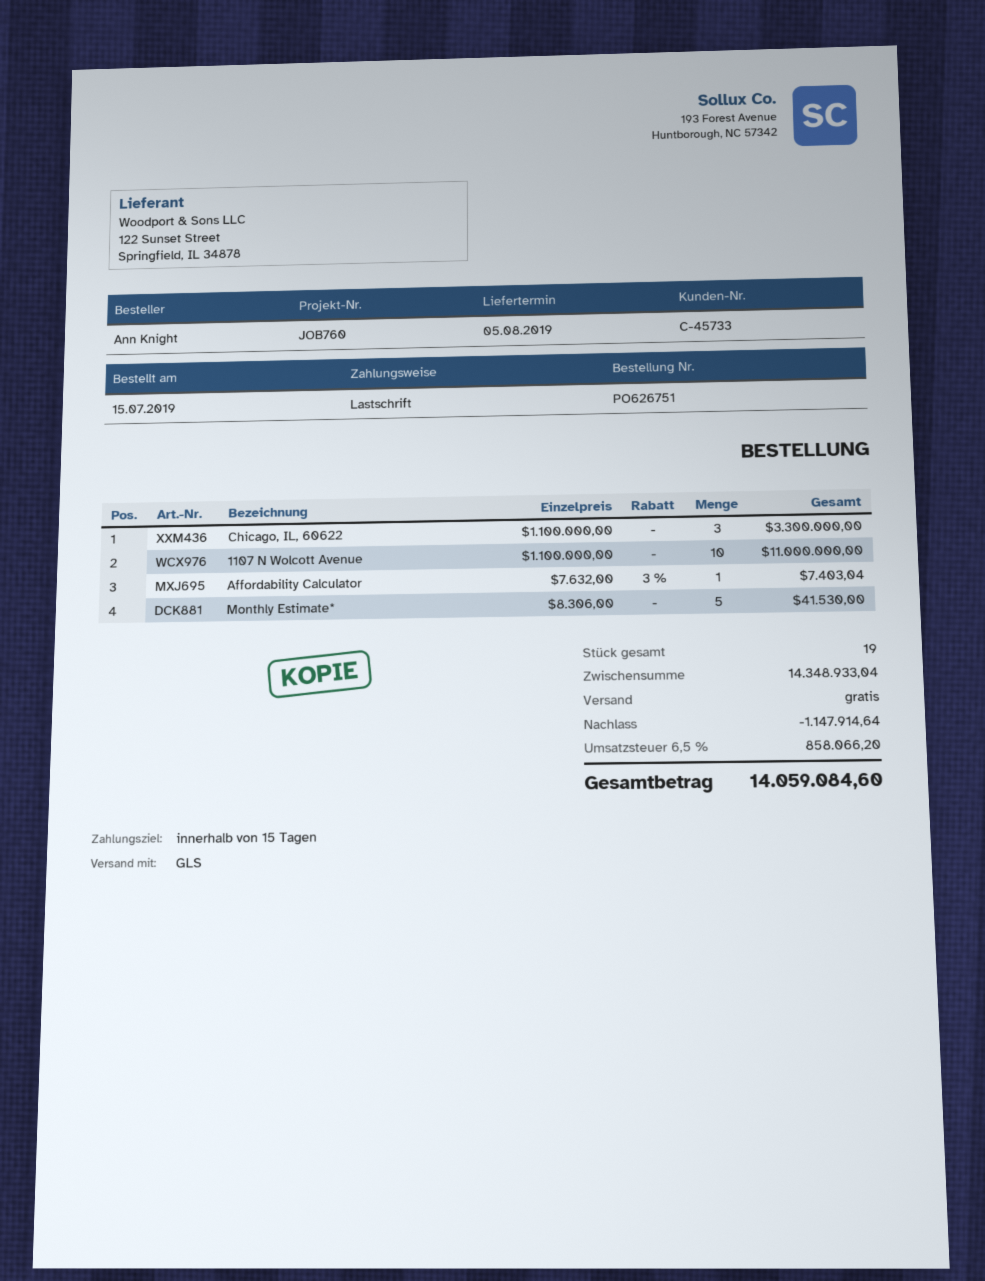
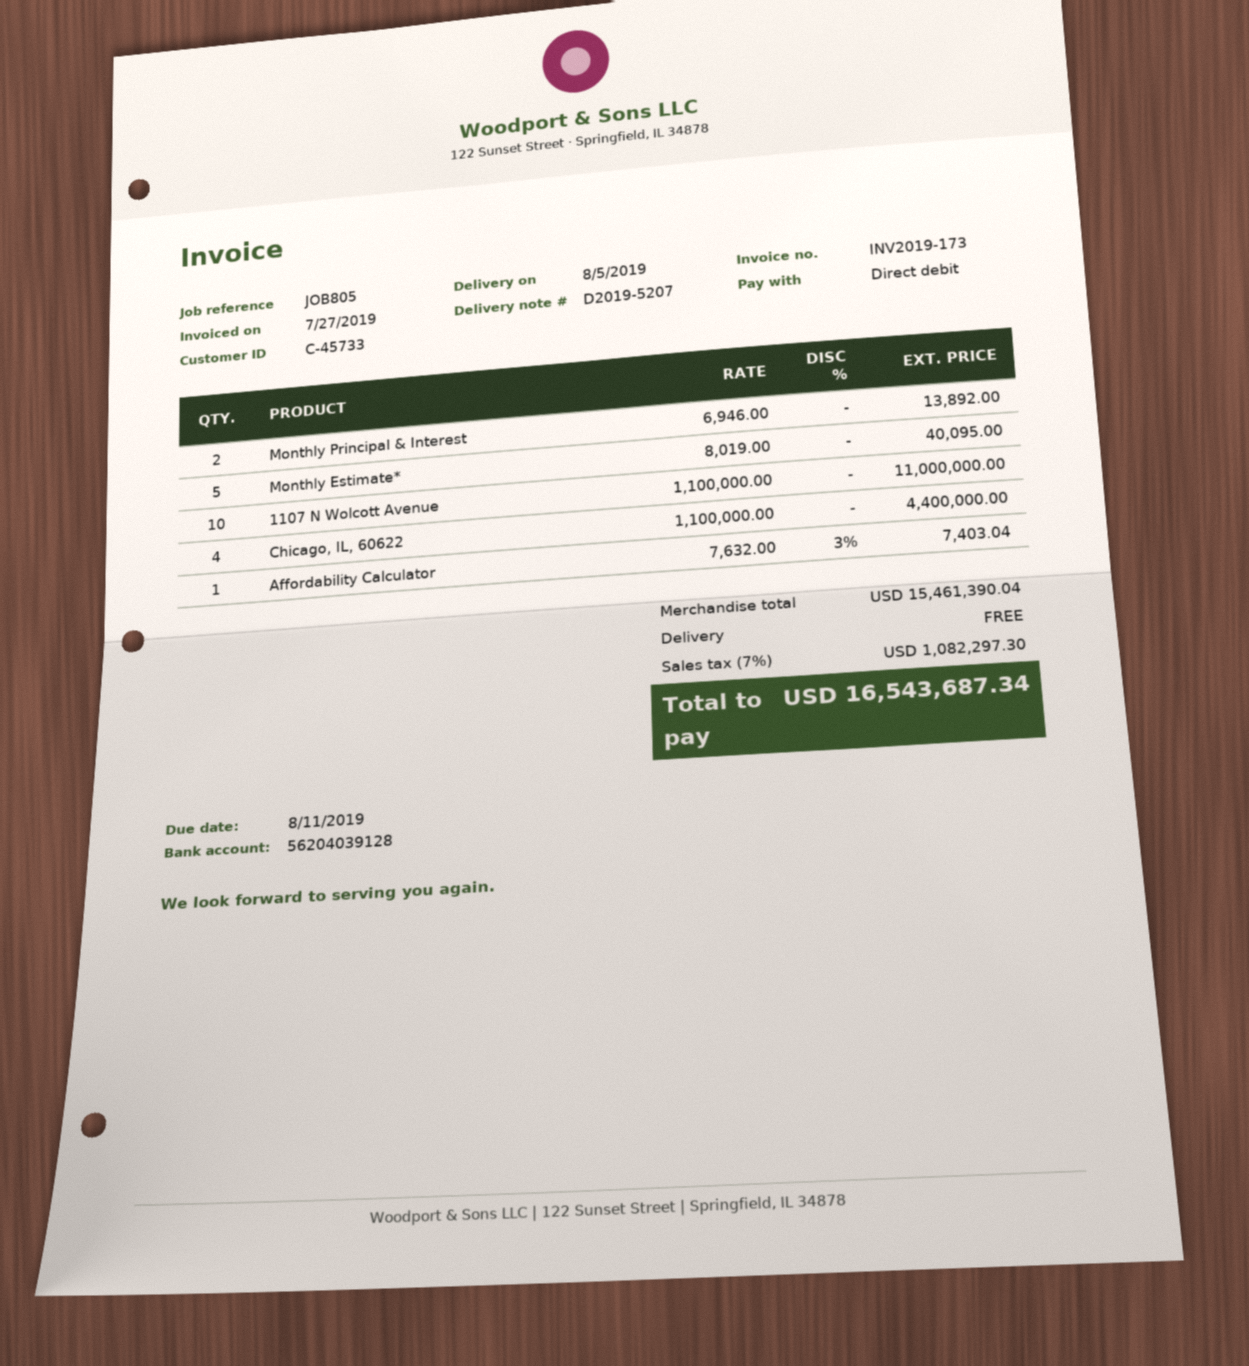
reference: JOB760 -> JOB805
Chicago, IL, 60622: 3 x 1100000.00 = 3300000.00 -> 4 x 1100000.00 = 4400000.00
Monthly Estimate*: 5 x 8306.00 = 41530.00 -> 5 x 8019.00 = 40095.00
Monthly Principal & Interest: none -> 2 x 6946.00 = 13892.00
subtotal: 14348933.04 -> 15461390.04
discount: 1147914.64 -> none
tax: 6.5% = 858066.20 -> 7% = 1082297.30
total: 14059084.60 -> 16543687.34

